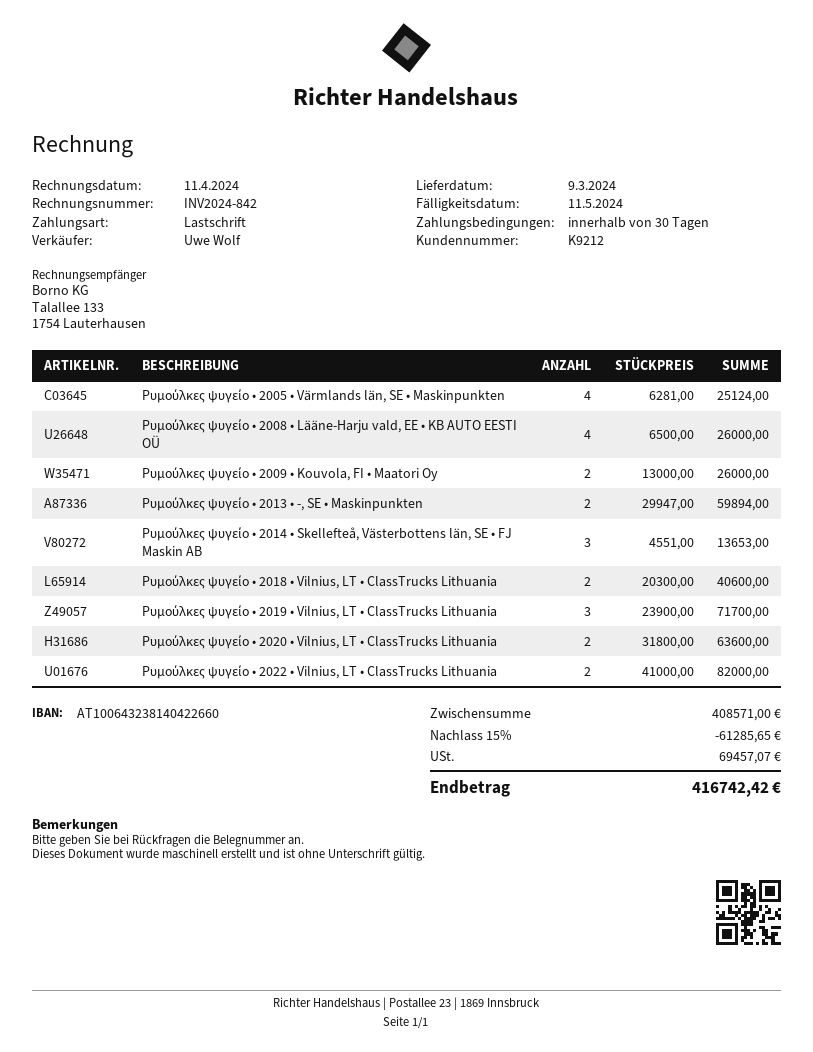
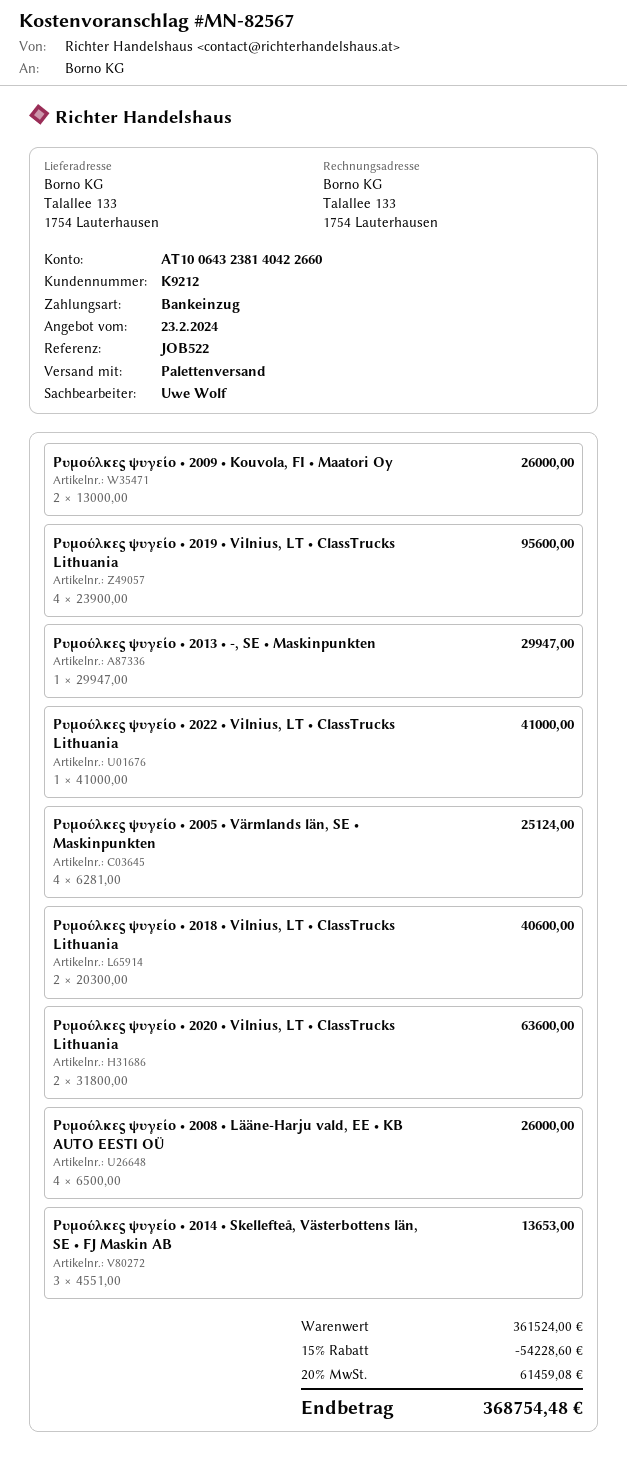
Ρυμούλκες ψυγείο • 2013 • -, SE • Maskinpunkten: 2 x 29947.00 = 59894.00 -> 1 x 29947.00 = 29947.00
Ρυμούλκες ψυγείο • 2019 • Vilnius, LT • ClassTrucks Lithuania: 3 x 23900.00 = 71700.00 -> 4 x 23900.00 = 95600.00
Ρυμούλκες ψυγείο • 2022 • Vilnius, LT • ClassTrucks Lithuania: 2 x 41000.00 = 82000.00 -> 1 x 41000.00 = 41000.00
subtotal: 408571.00 -> 361524.00
discount: 15% = 61285.65 -> 15% = 54228.60
tax: 69457.07 -> 61459.08
total: 416742.42 -> 368754.48

